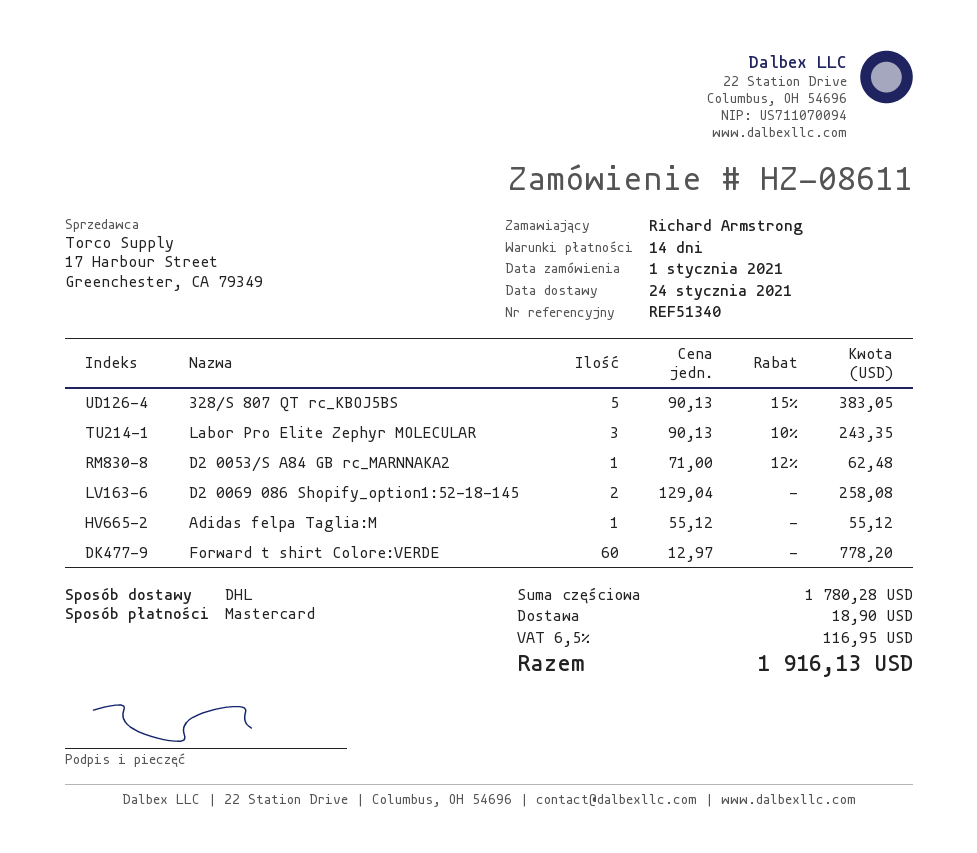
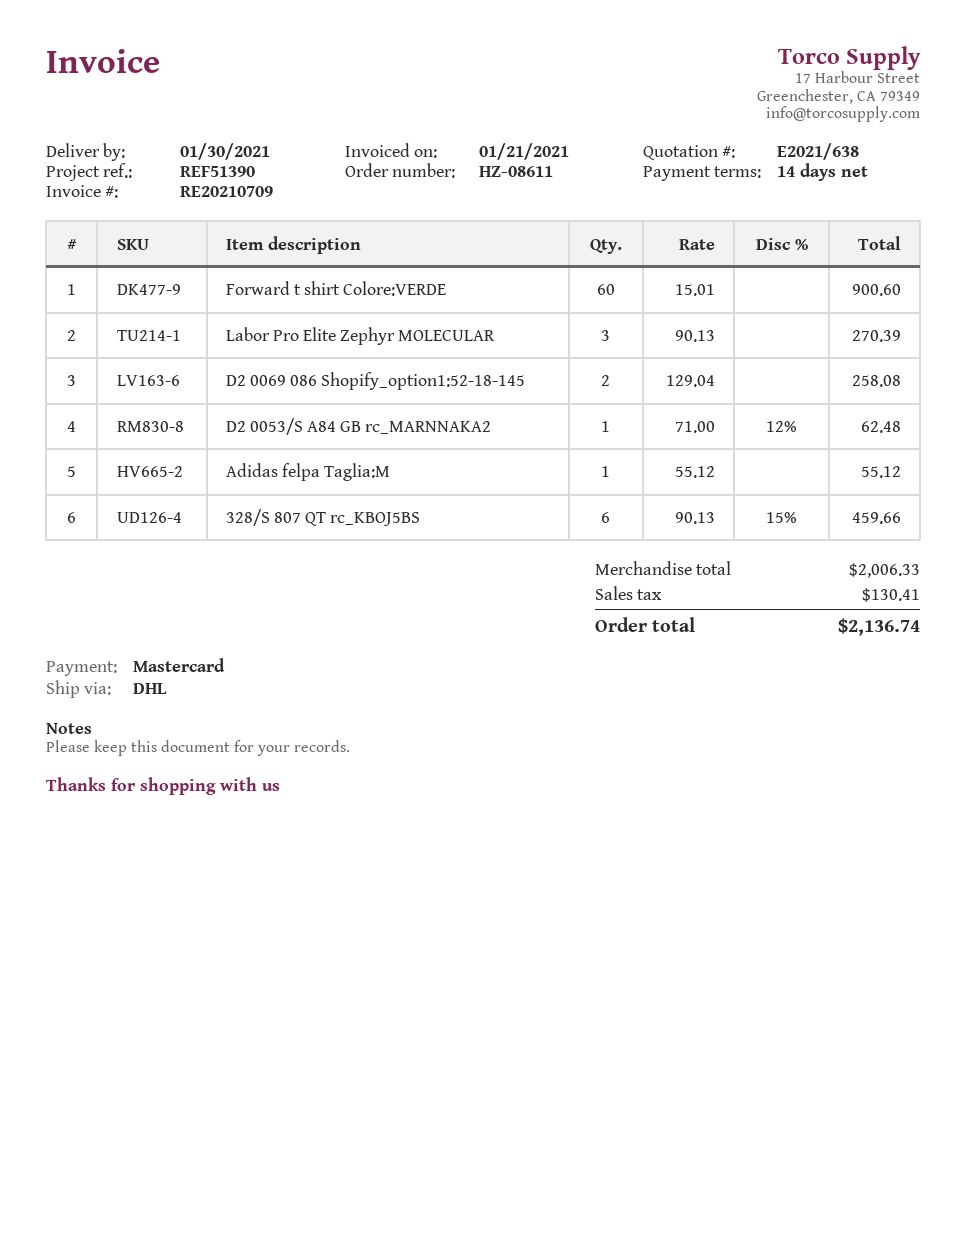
delivery date: 2021-01-24 -> 2021-01-30
reference: REF51340 -> REF51390
328/S 807 QT rc_KBOJ5BS: 5 x 90.13 - 15% = 383.05 -> 6 x 90.13 - 15% = 459.66
Labor Pro Elite Zephyr MOLECULAR: 3 x 90.13 - 10% = 243.35 -> 3 x 90.13 = 270.39
Forward t shirt Colore:VERDE: 60 x 12.97 = 778.20 -> 60 x 15.01 = 900.60
subtotal: 1780.28 -> 2006.33
shipping: 18.90 -> none
tax: 116.95 -> 130.41
total: 1916.13 -> 2136.74

